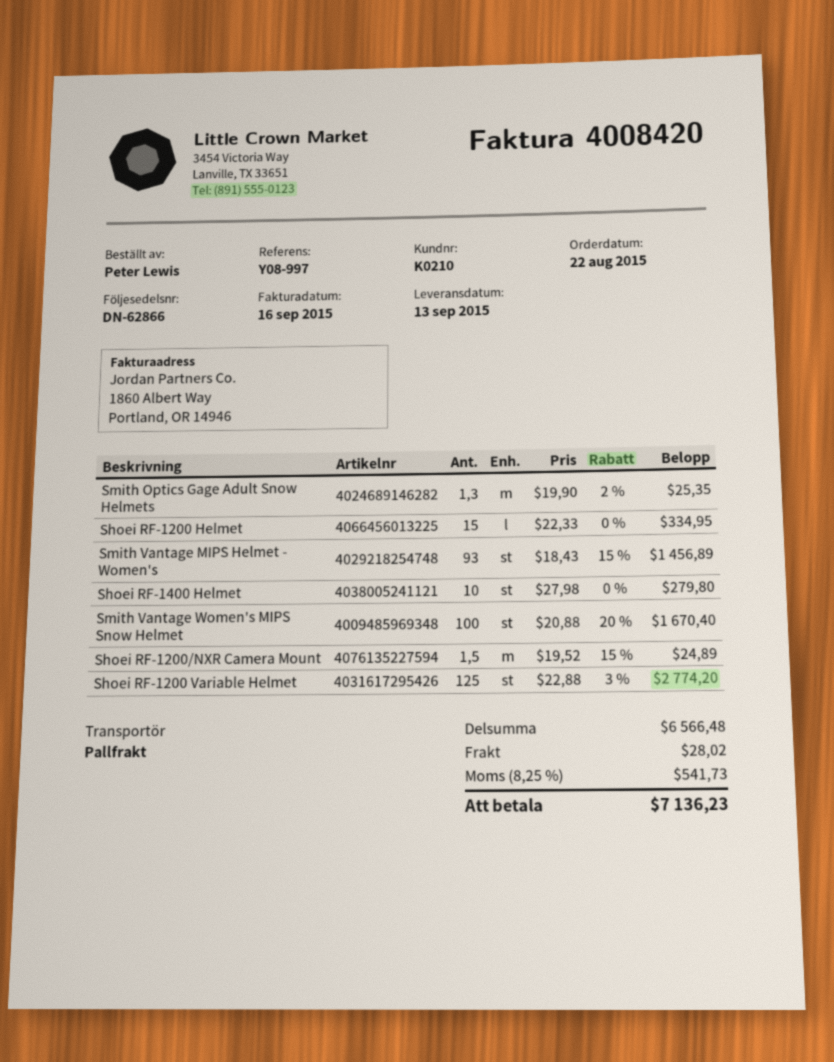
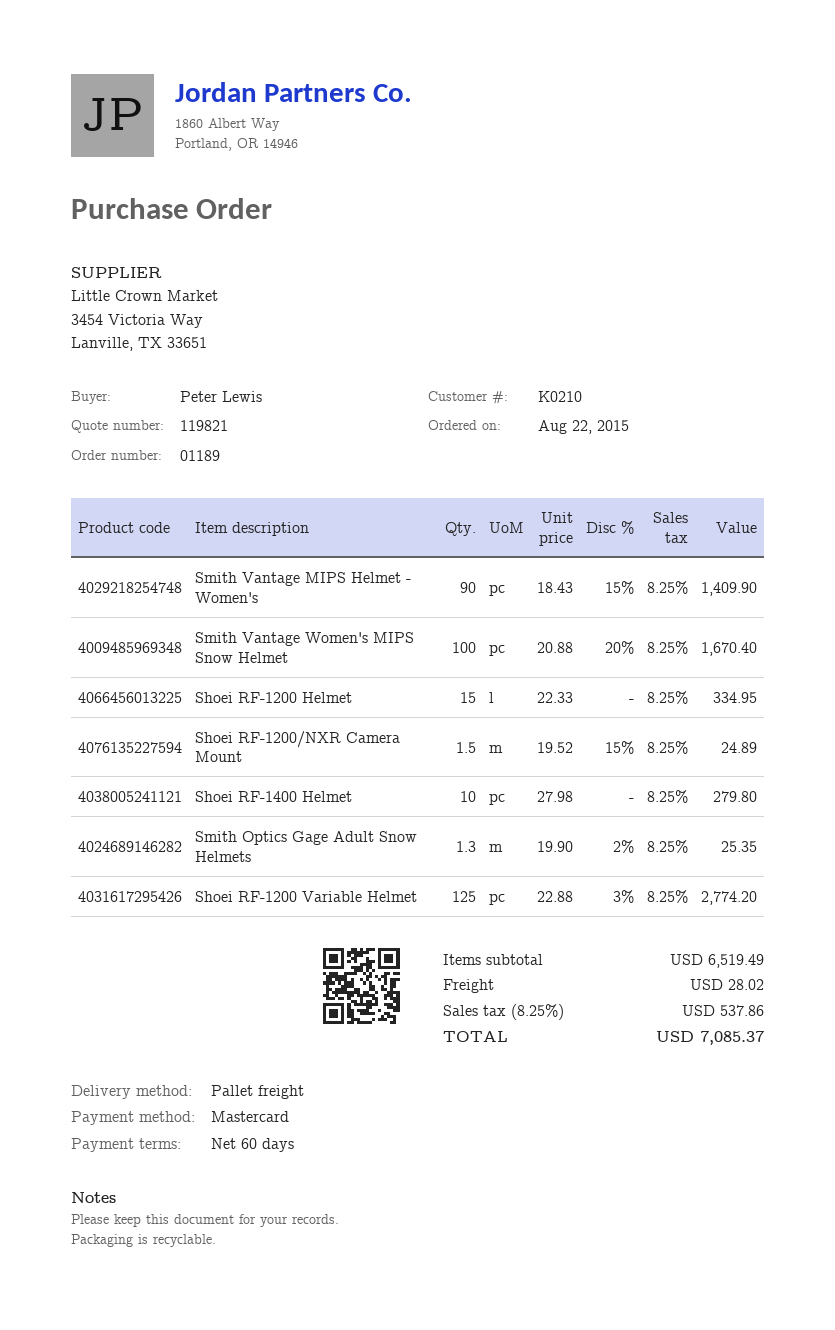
Smith Vantage MIPS Helmet - Women's: 93 x 18.43 - 15% = 1456.89 -> 90 x 18.43 - 15% = 1409.90
subtotal: 6566.48 -> 6519.49
tax: 8.25% = 541.73 -> 8.25% = 537.86
total: 7136.23 -> 7085.37

